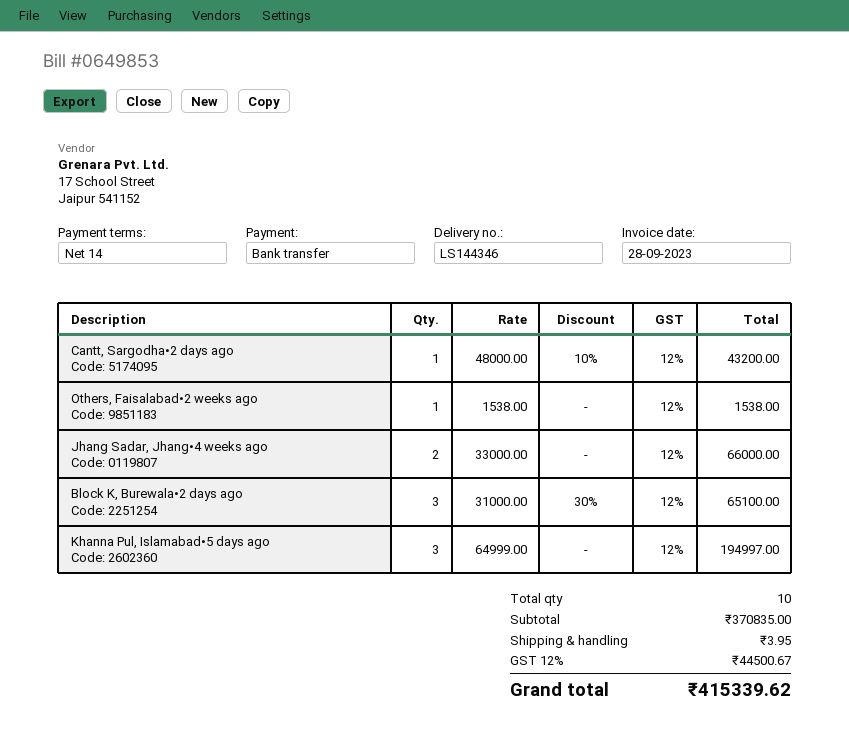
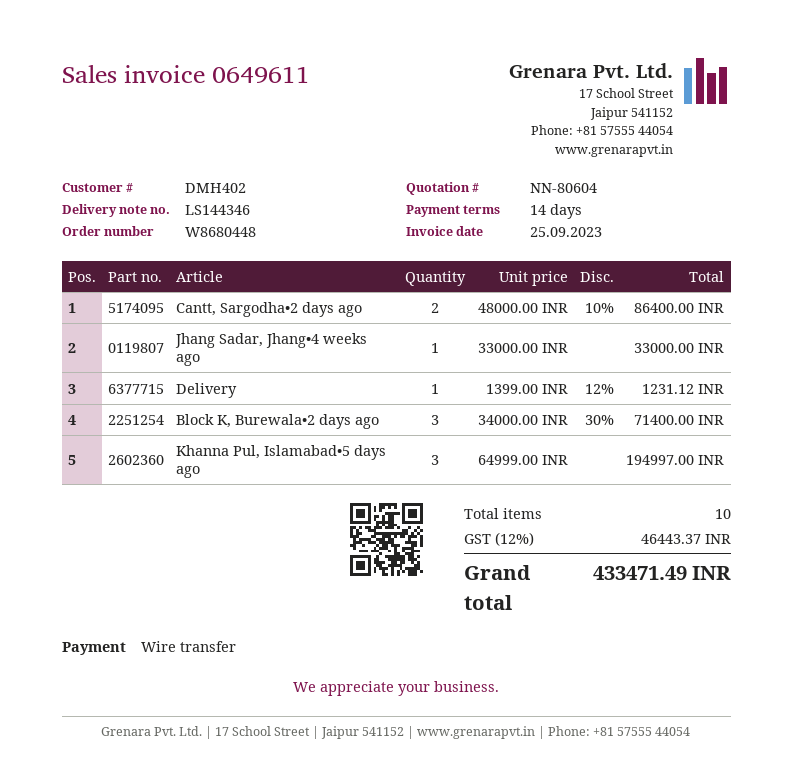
invoice number: 0649853 -> 0649611
invoice date: 2023-09-28 -> 2023-09-25
Cantt, Sargodha•2 days ago: 1 x 48000.00 - 10% = 43200.00 -> 2 x 48000.00 - 10% = 86400.00
Others, Faisalabad•2 weeks ago: 1 x 1538.00 = 1538.00 -> none
Jhang Sadar, Jhang•4 weeks ago: 2 x 33000.00 = 66000.00 -> 1 x 33000.00 = 33000.00
Block K, Burewala•2 days ago: 3 x 31000.00 - 30% = 65100.00 -> 3 x 34000.00 - 30% = 71400.00
Delivery: none -> 1 x 1399.00 - 12% = 1231.12
shipping: 3.95 -> none
tax: 12% = 44500.67 -> 12% = 46443.37
total: 415339.62 -> 433471.49

